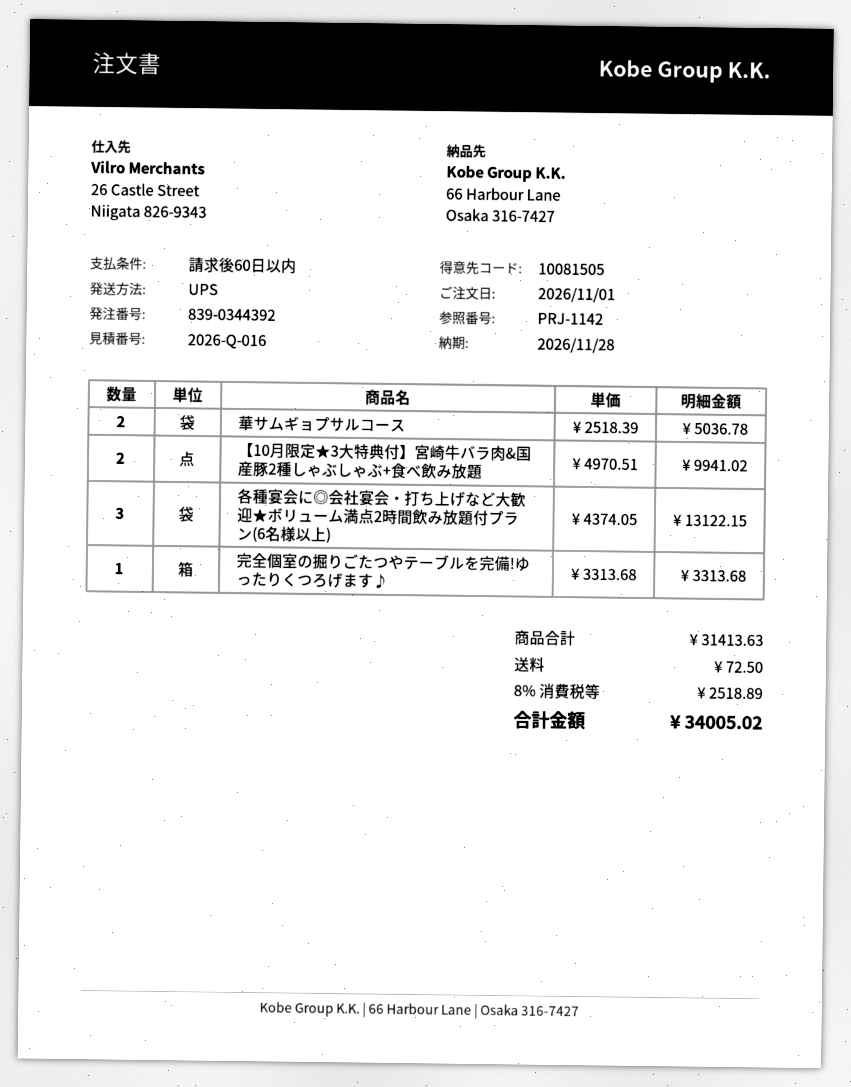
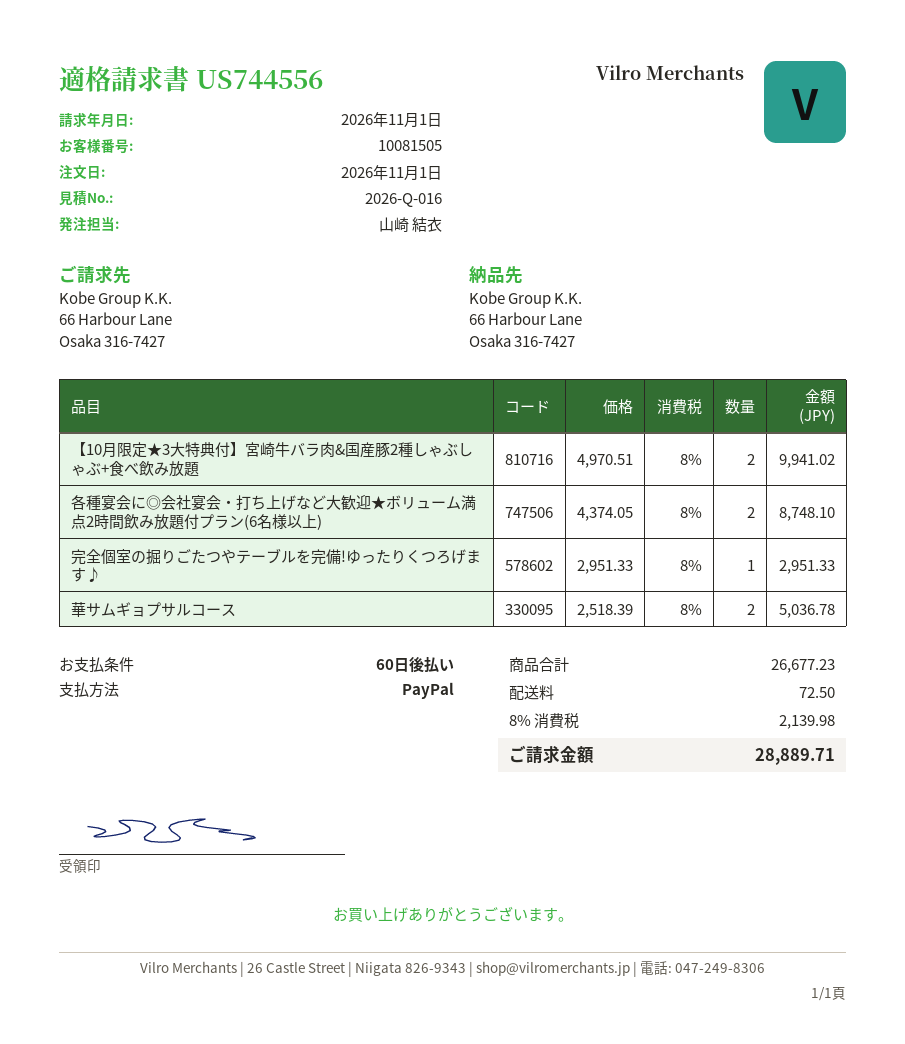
各種宴会に◎会社宴会・打ち上げなど大歓迎★ボリューム満点2時間飲み放題付プラン(6名様以上): 3 x 4374.05 = 13122.15 -> 2 x 4374.05 = 8748.10
完全個室の掘りごたつやテーブルを完備!ゆったりくつろげます♪: 1 x 3313.68 = 3313.68 -> 1 x 2951.33 = 2951.33
subtotal: 31413.63 -> 26677.23
tax: 8% = 2518.89 -> 8% = 2139.98
total: 34005.02 -> 28889.71

